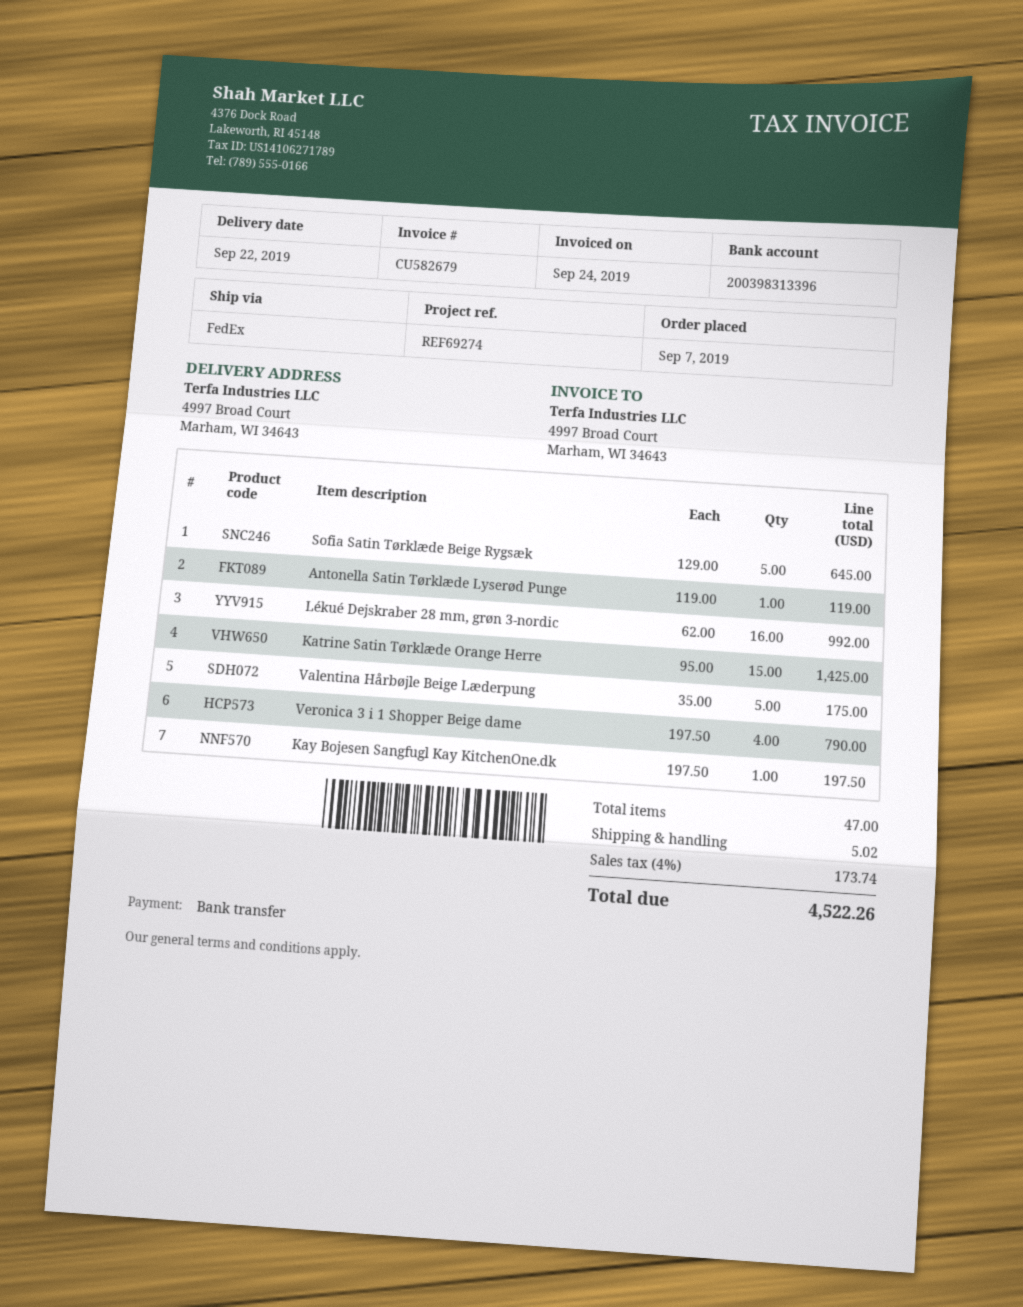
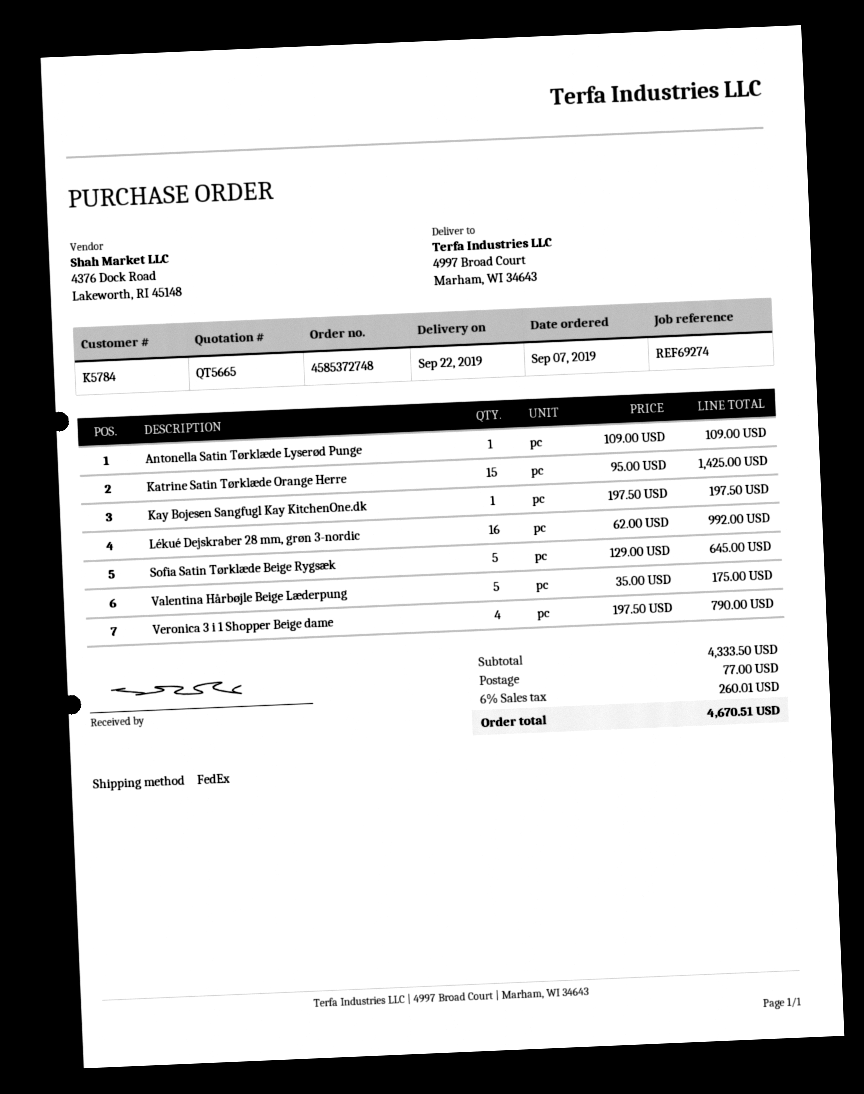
Antonella Satin Tørklæde Lyserød Punge: 1 x 119.00 = 119.00 -> 1 x 109.00 = 109.00
shipping: 5.02 -> 77.00
tax: 4% = 173.74 -> 6% = 260.01
total: 4522.26 -> 4670.51

